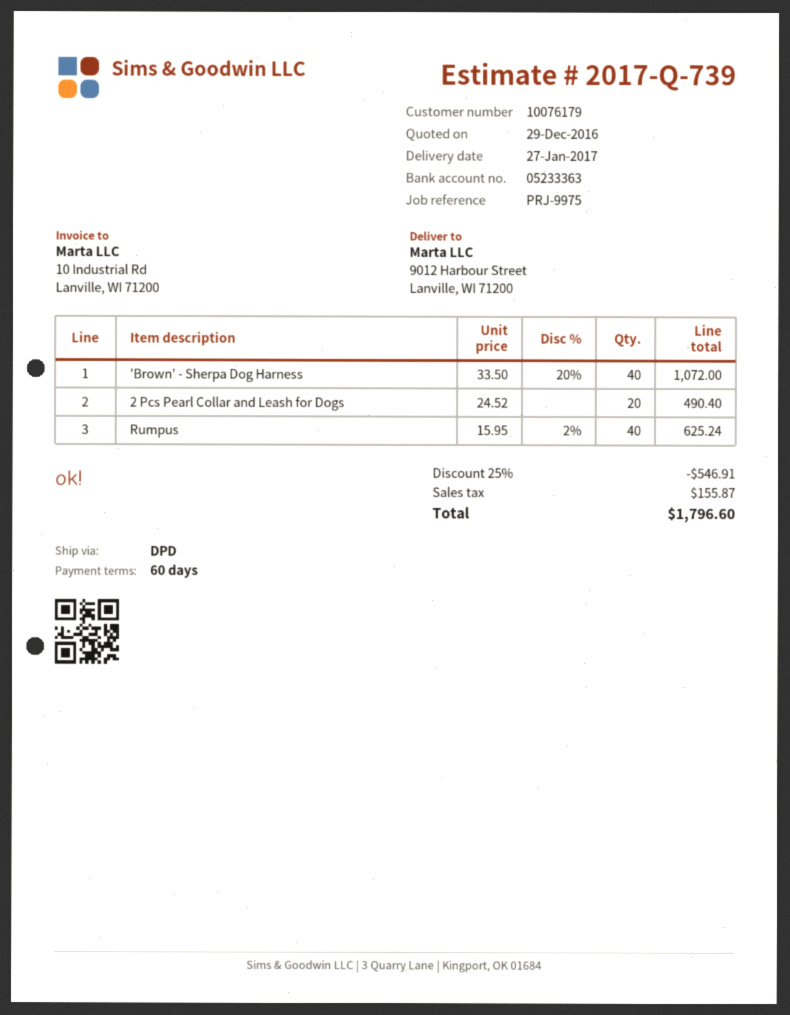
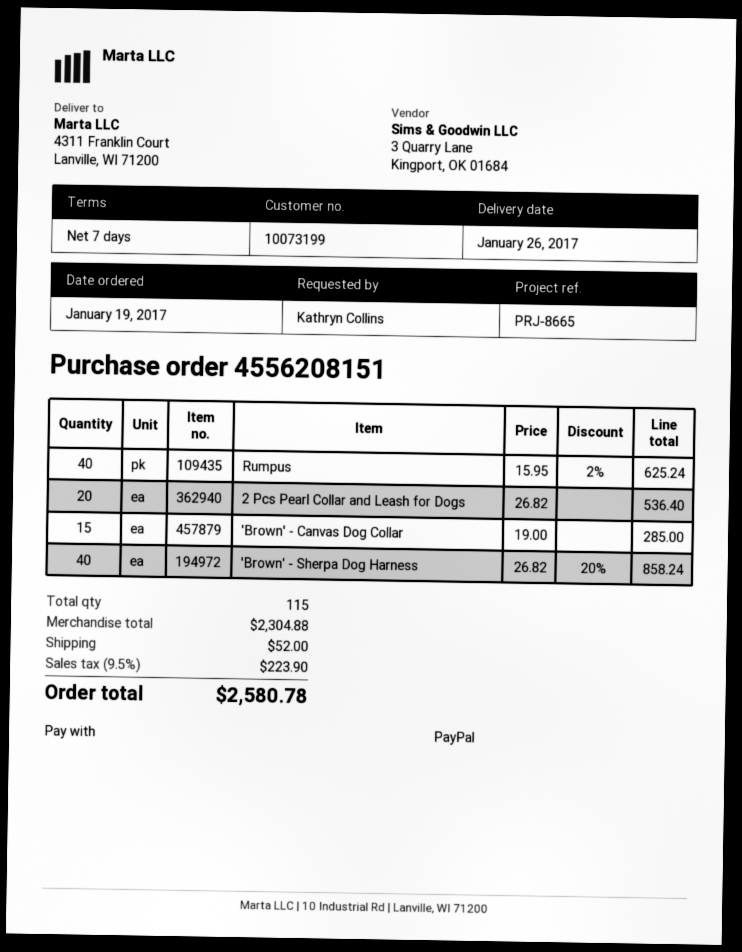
delivery date: 2017-01-27 -> 2017-01-26
payment terms: 60 days -> 7 days
customer number: 10076179 -> 10073199
reference: PRJ-9975 -> PRJ-8665
ship to: 9012 Harbour Street, Lanville, WI 71200 -> 4311 Franklin Court, Lanville, WI 71200
'Brown' - Sherpa Dog Harness: 40 x 33.50 - 20% = 1072.00 -> 40 x 26.82 - 20% = 858.24
2 Pcs Pearl Collar and Leash for Dogs: 20 x 24.52 = 490.40 -> 20 x 26.82 = 536.40
'Brown' - Canvas Dog Collar: none -> 15 x 19.00 = 285.00
discount: 25% = 546.91 -> none
shipping: none -> 52.00
tax: 155.87 -> 223.90
total: 1796.60 -> 2580.78

